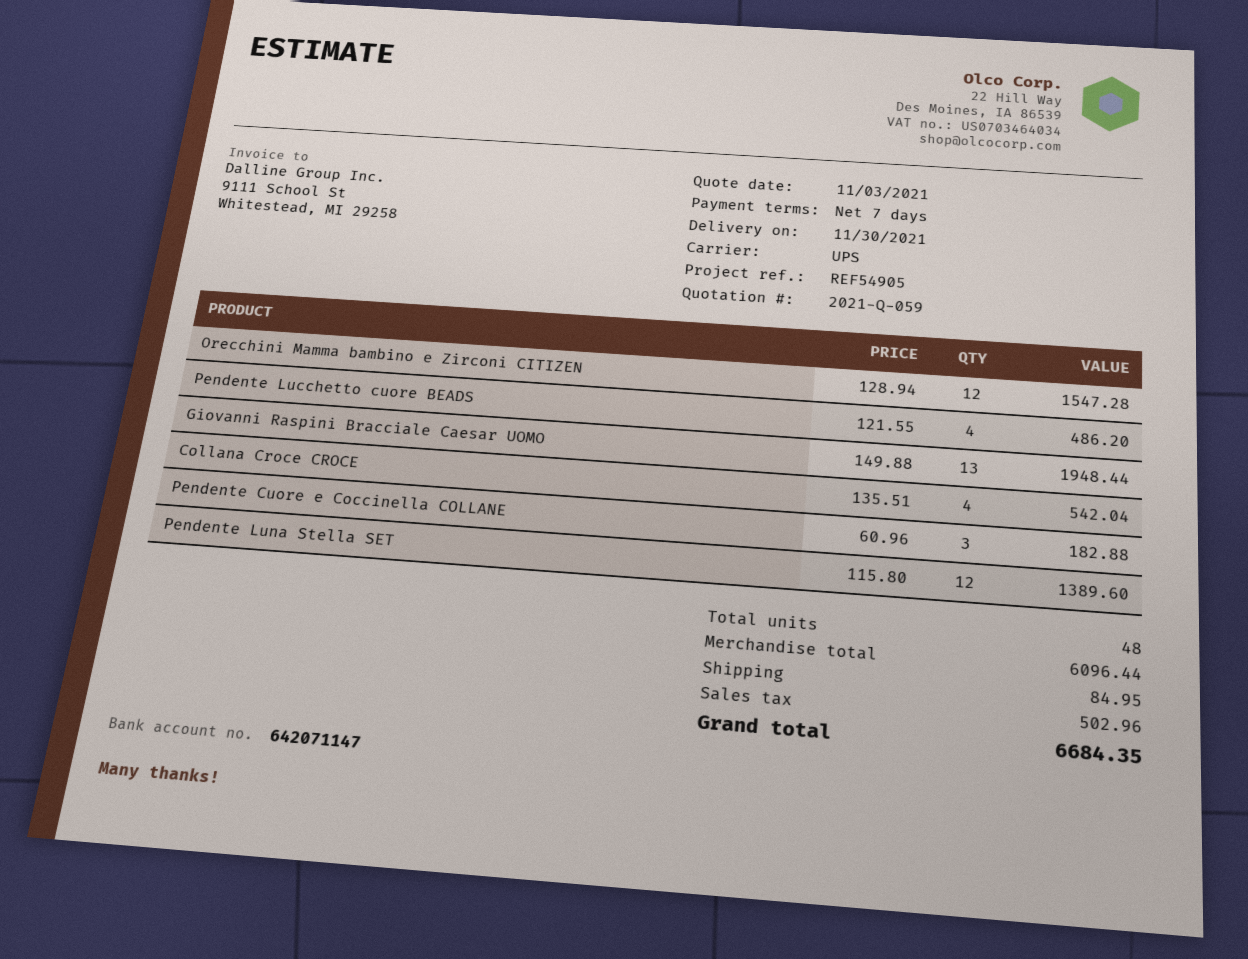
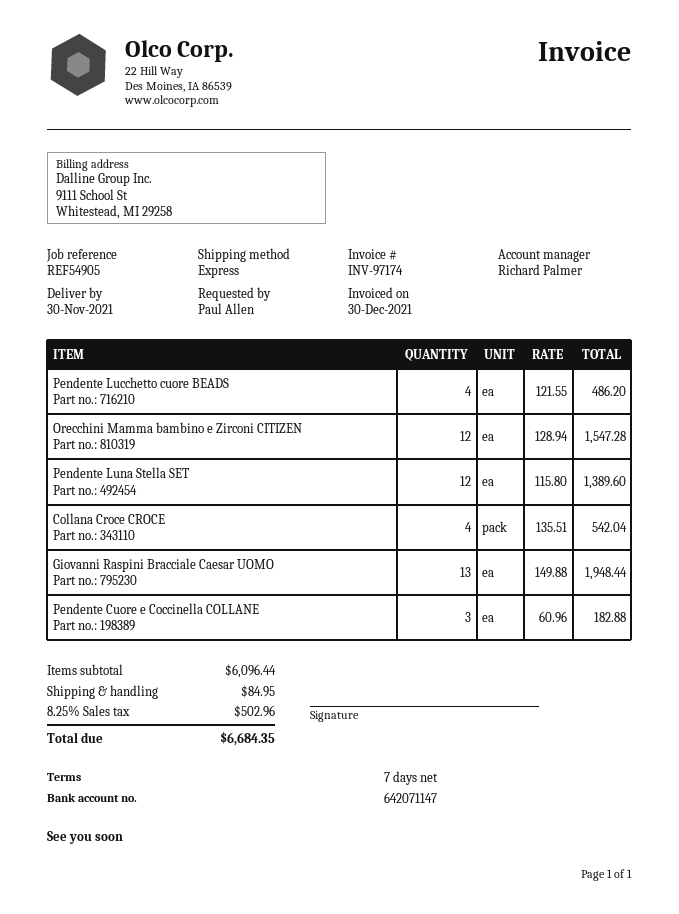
shipping method: UPS -> express

